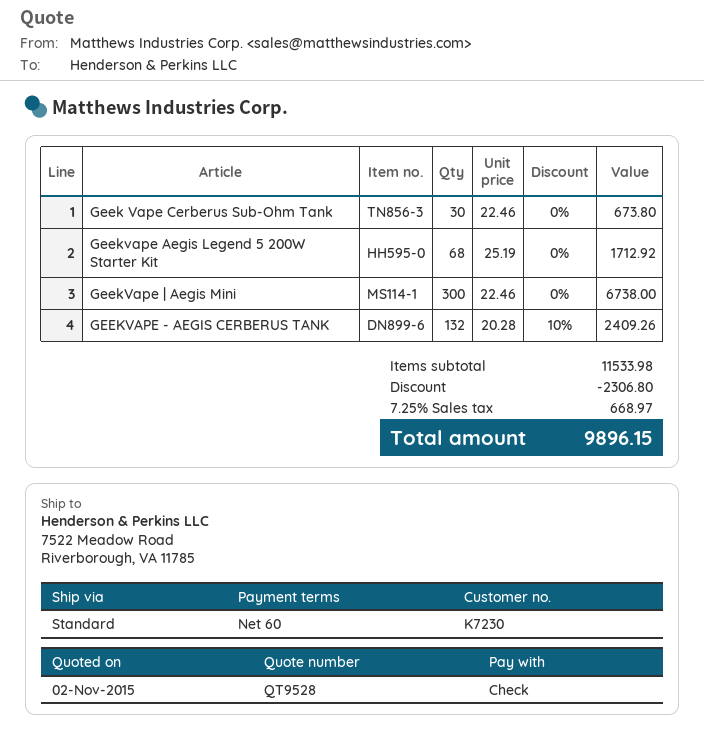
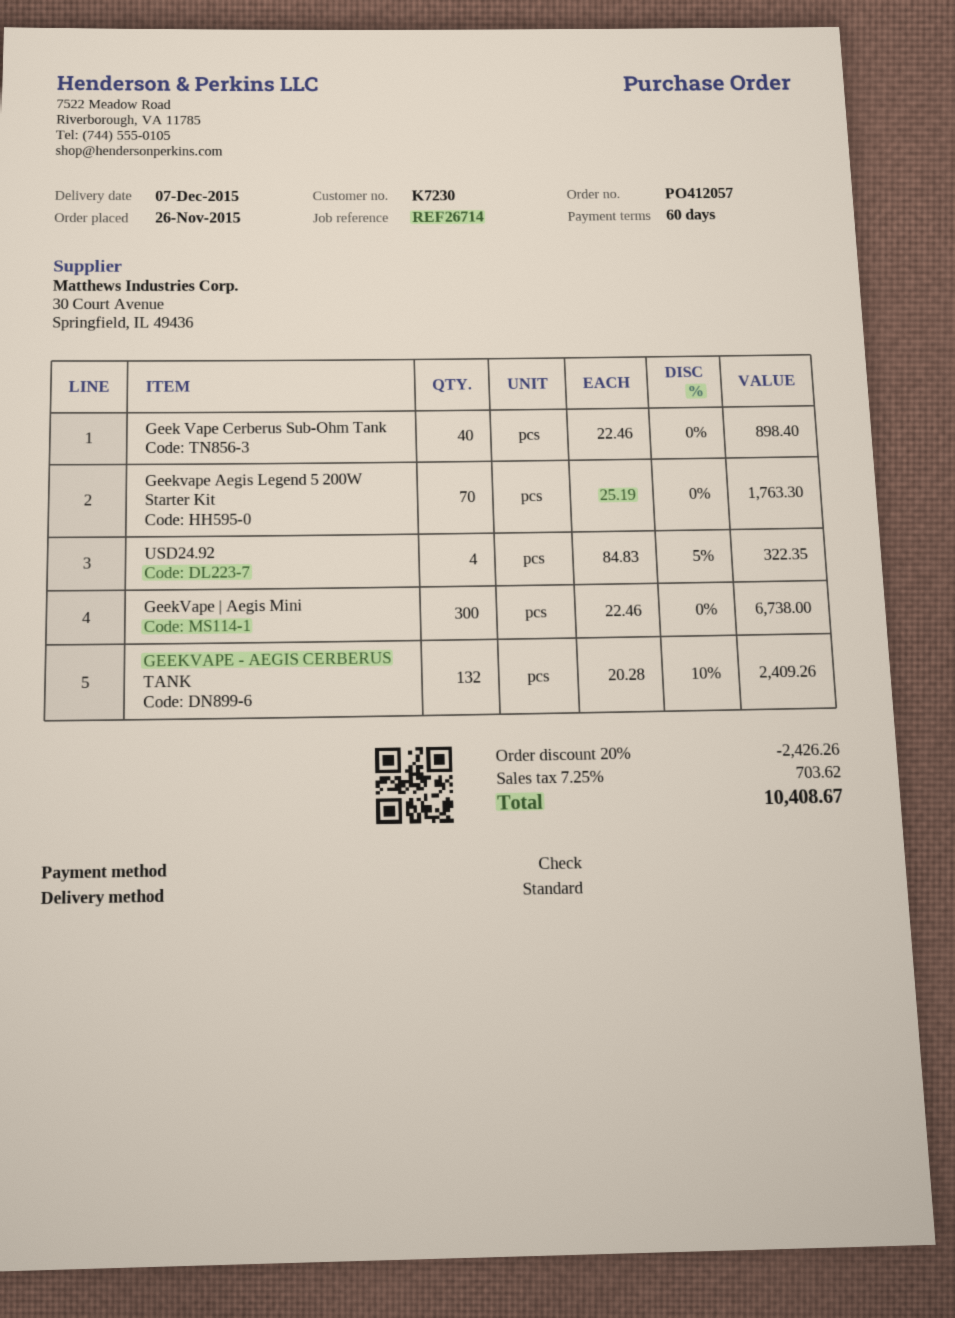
Geek Vape Cerberus Sub-Ohm Tank: 30 x 22.46 = 673.80 -> 40 x 22.46 = 898.40
Geekvape Aegis Legend 5 200W Starter Kit: 68 x 25.19 = 1712.92 -> 70 x 25.19 = 1763.30
USD24.92: none -> 4 x 84.83 - 5% = 322.35
discount: 2306.80 -> 2426.26
tax: 7.25% = 668.97 -> 7.25% = 703.62
total: 9896.15 -> 10408.67

